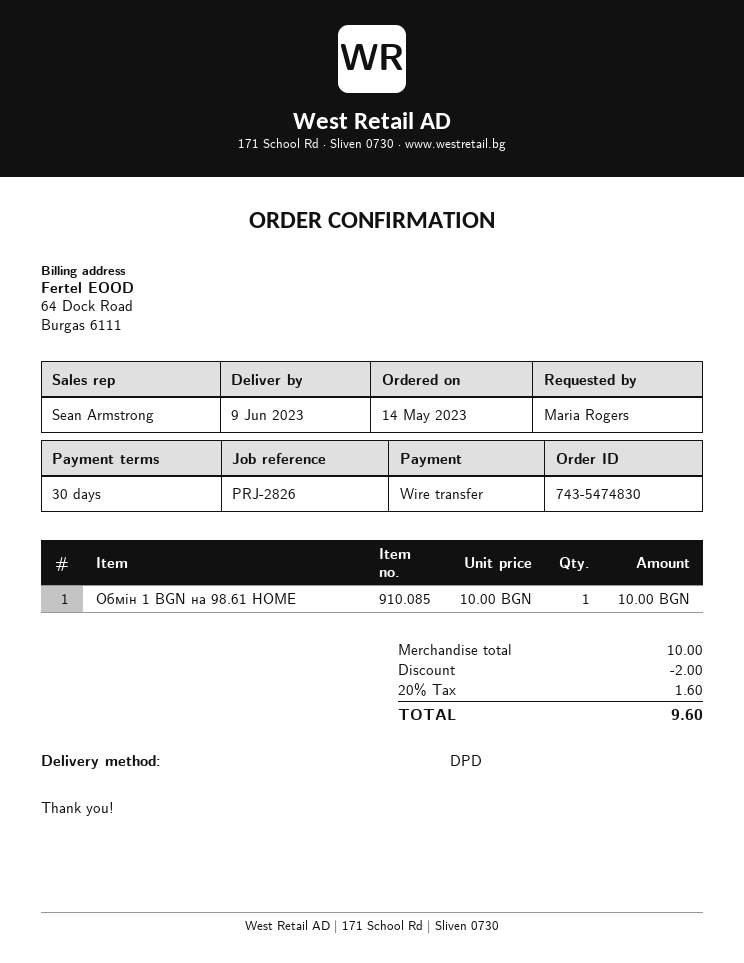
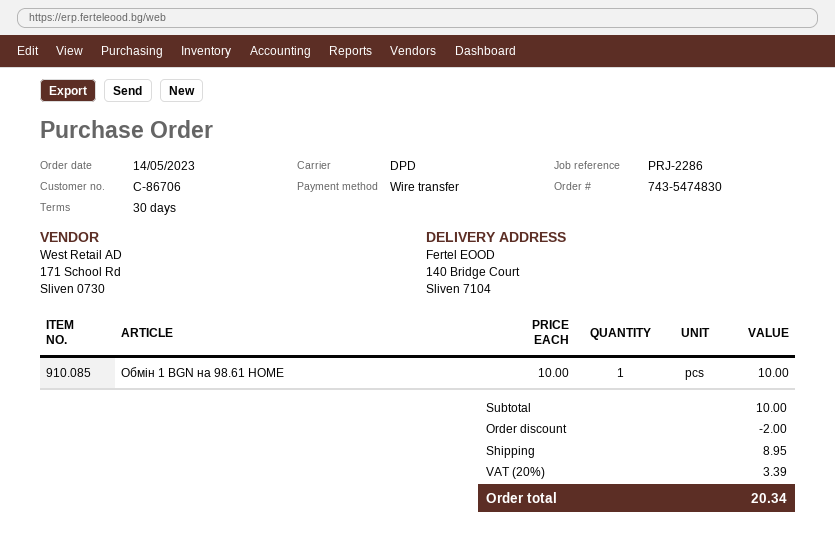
reference: PRJ-2826 -> PRJ-2286
shipping: none -> 8.95
tax: 20% = 1.60 -> 20% = 3.39
total: 9.60 -> 20.34

